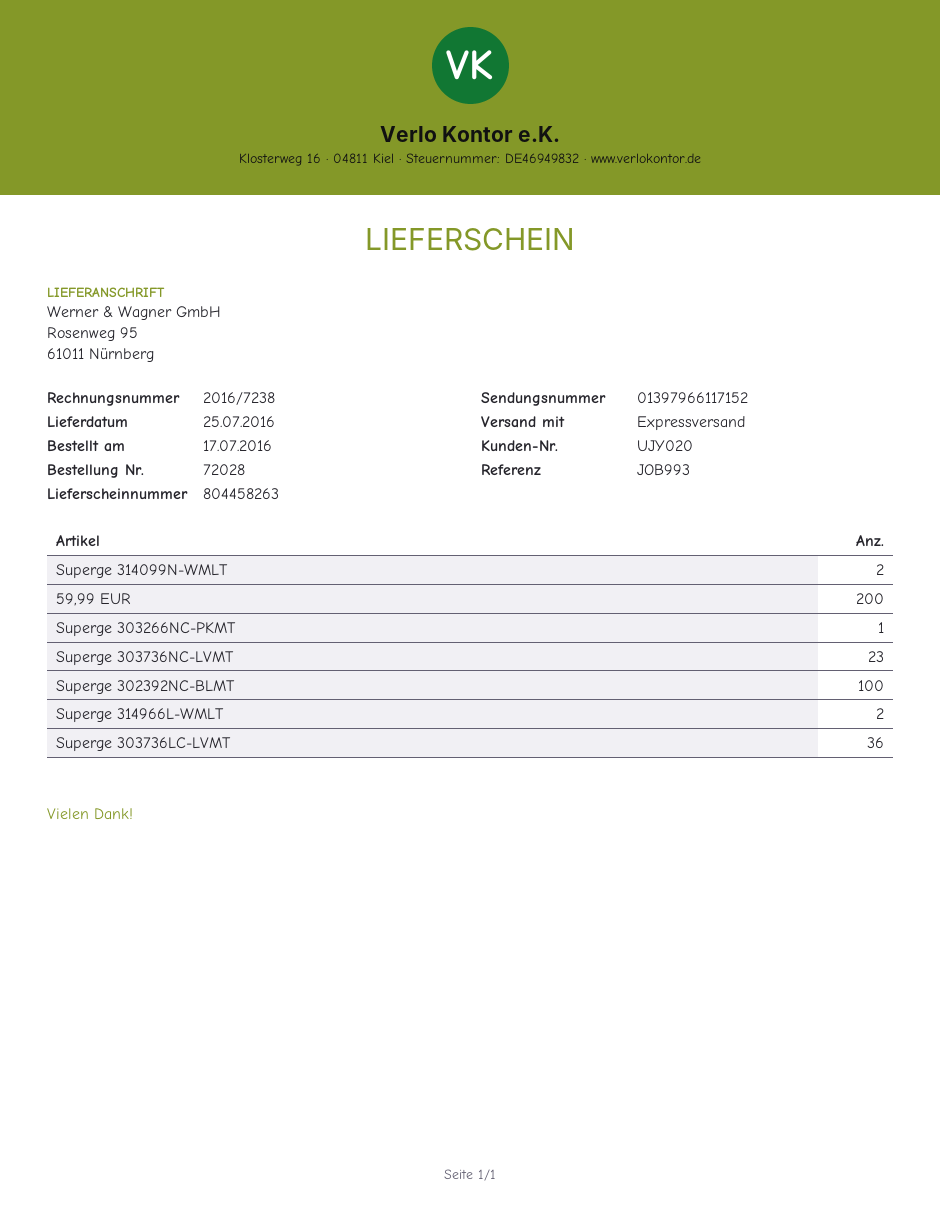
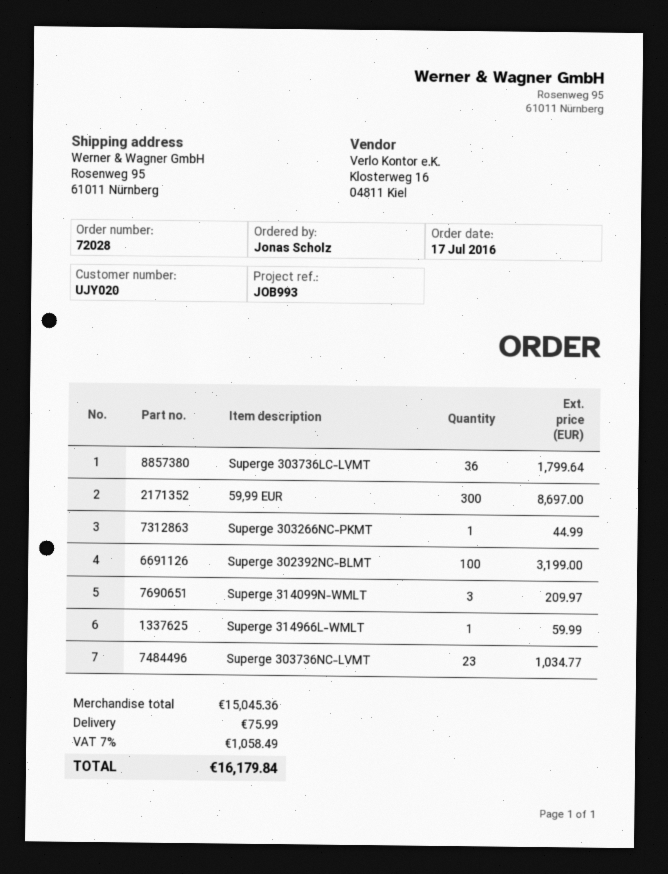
Superge 314099N-WMLT: 2 -> 3
59,99 EUR: 200 -> 300
Superge 314966L-WMLT: 2 -> 1

